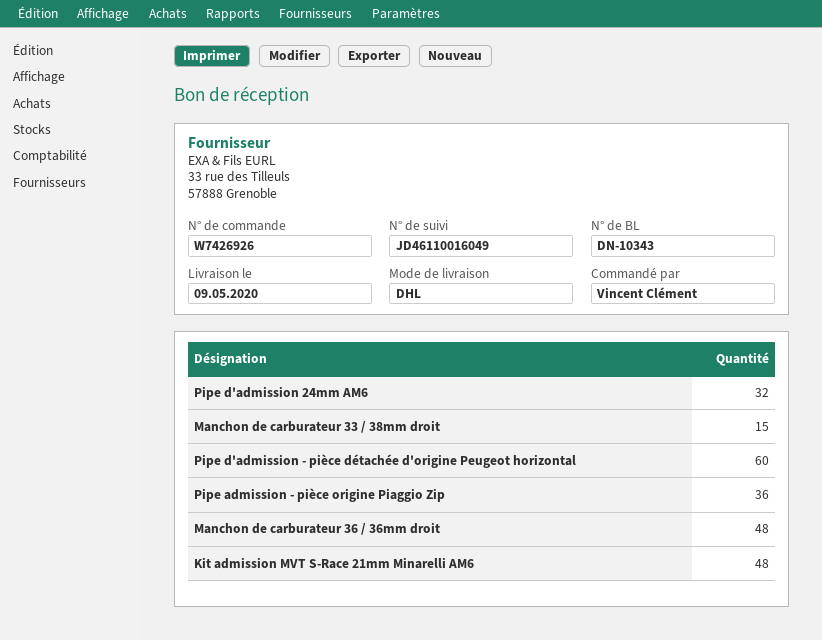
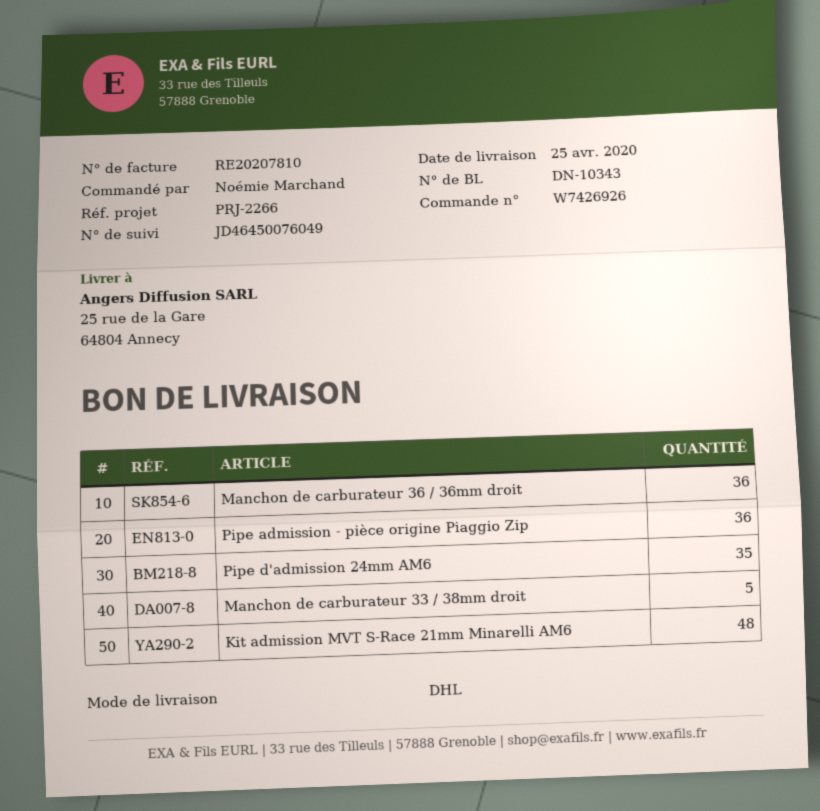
delivery date: 2020-05-09 -> 2020-04-25
ordered by: Vincent Clément -> Noémie Marchand
tracking number: JD46110016049 -> JD46450076049
Pipe d'admission 24mm AM6: 32 -> 35
Manchon de carburateur 33 / 38mm droit: 15 -> 5
Pipe d'admission - pièce détachée d'origine Peugeot horizontal: 60 -> none
Manchon de carburateur 36 / 36mm droit: 48 -> 36

